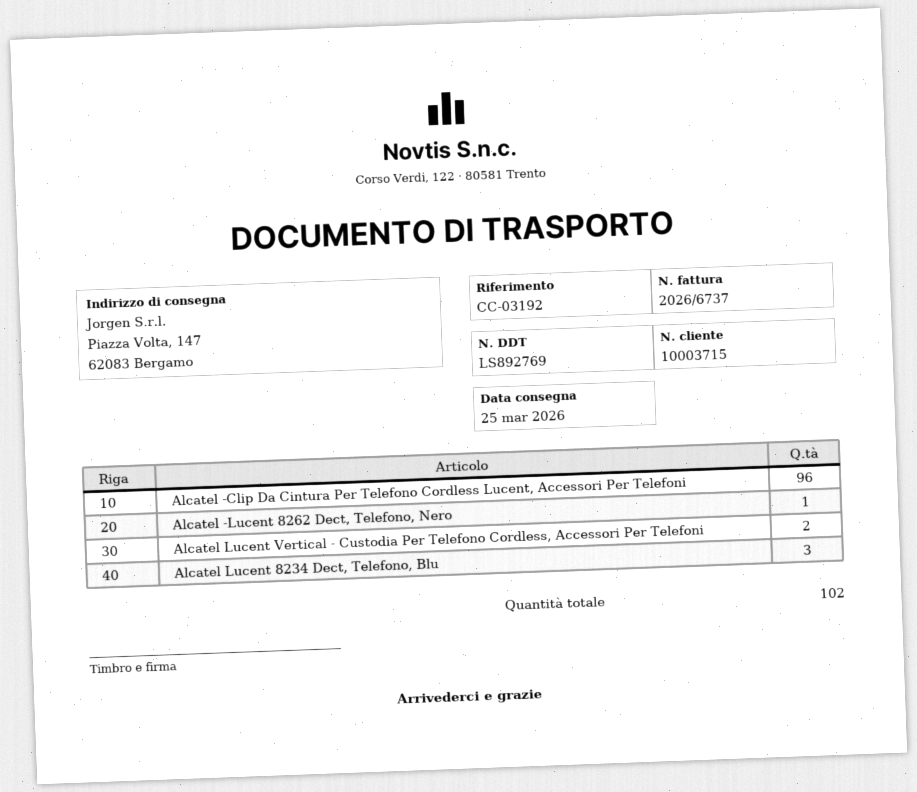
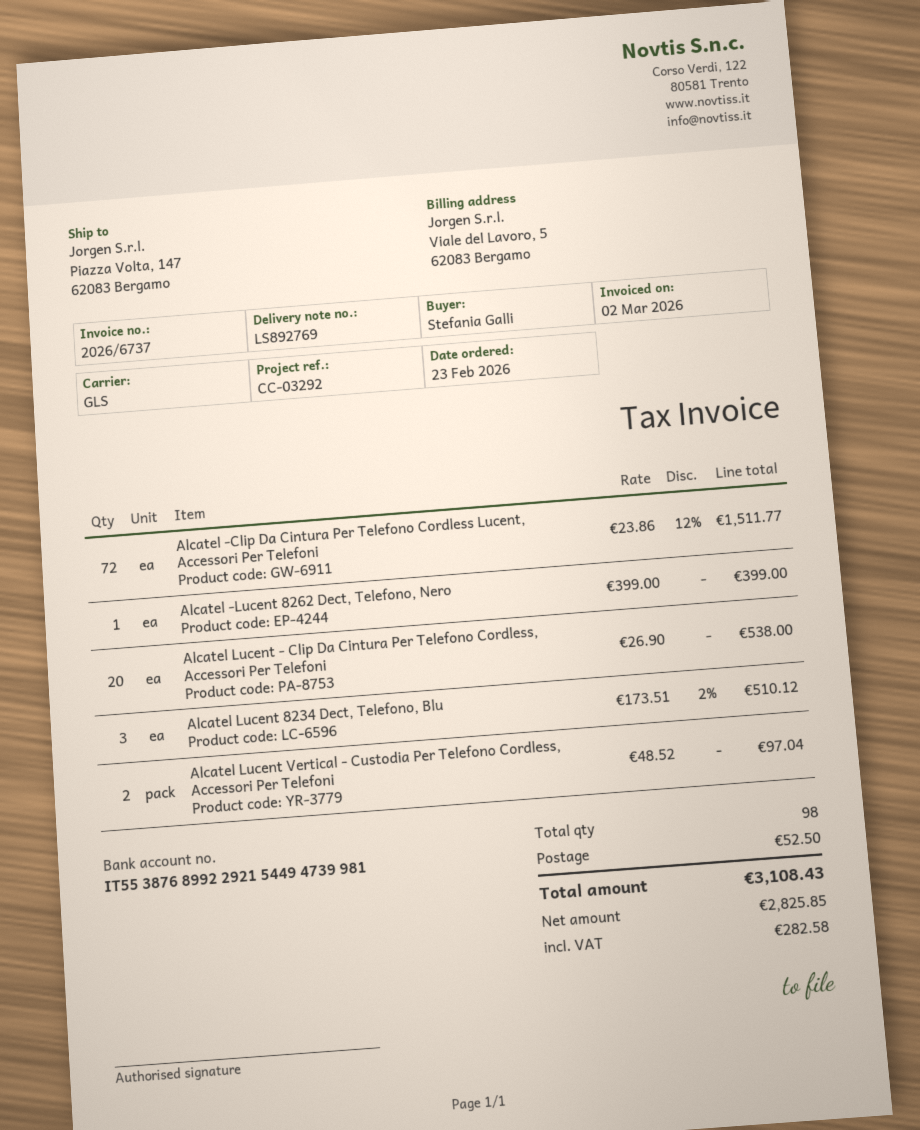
reference: CC-03192 -> CC-03292
Alcatel -Clip Da Cintura Per Telefono Cordless Lucent, Accessori Per Telefoni: 96 -> 72
Alcatel Lucent - Clip Da Cintura Per Telefono Cordless, Accessori Per Telefoni: none -> 20
total quantity: 102 -> 98

